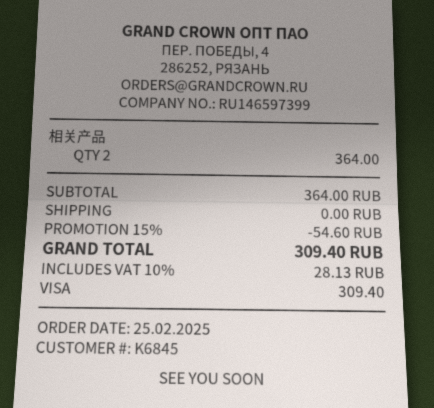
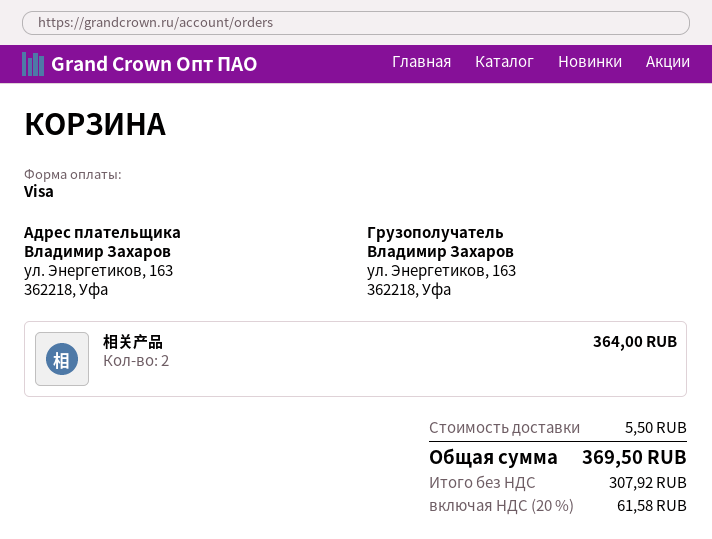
discount: 15% = 54.60 -> none
shipping: 0.00 -> 5.50
tax: 10% = 28.13 -> 20% = 61.58
total: 309.40 -> 369.50

